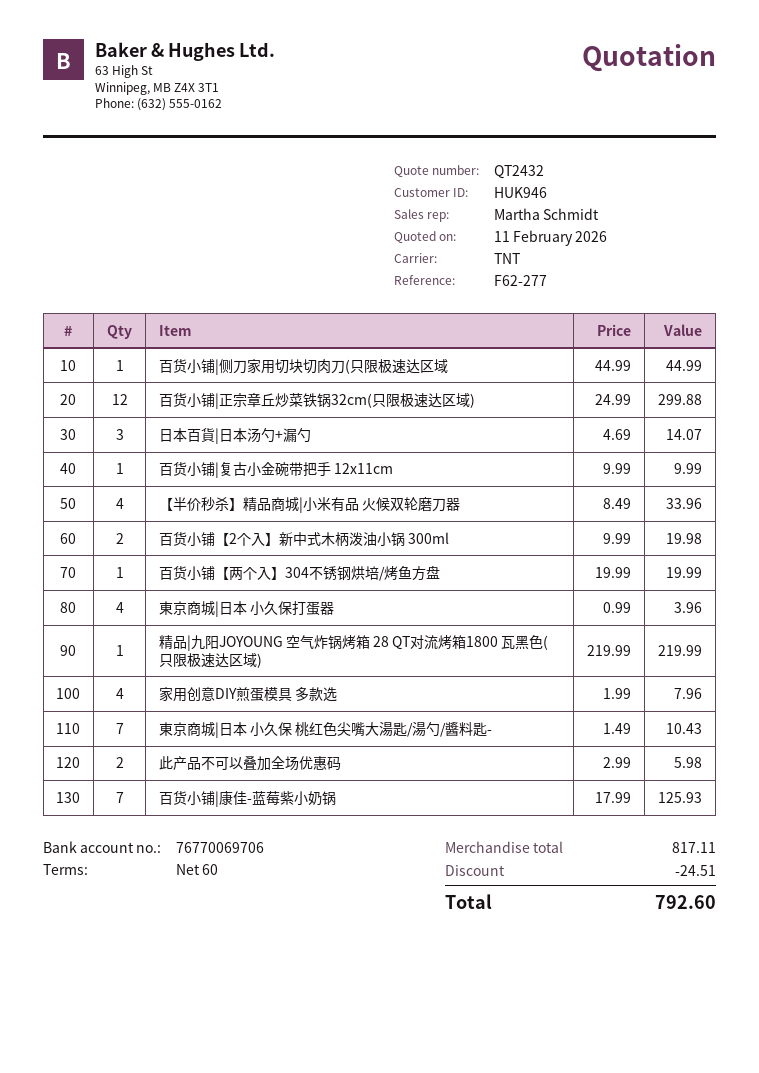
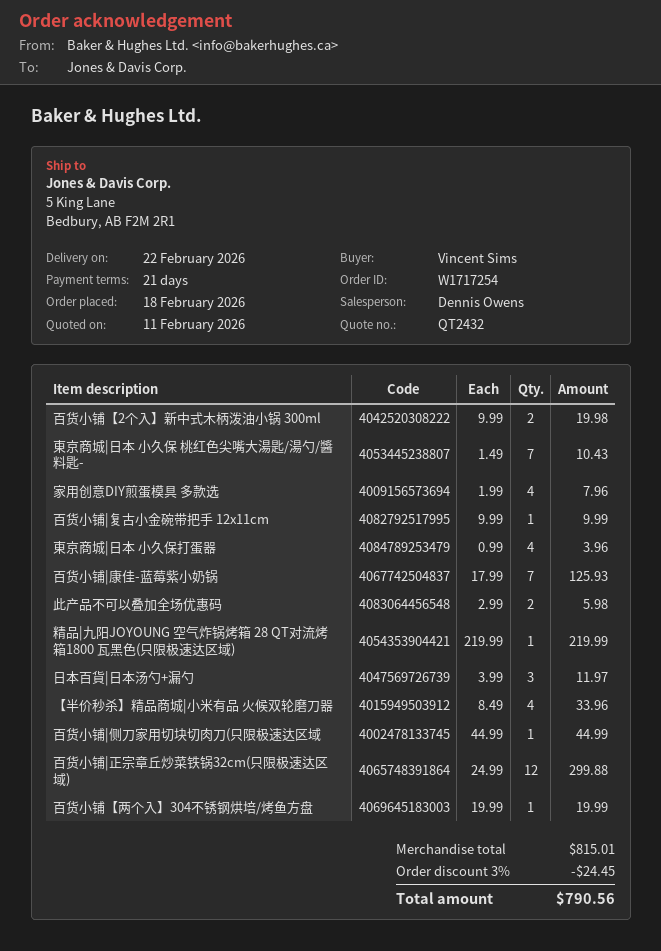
payment terms: 60 days -> 21 days
sales rep: Martha Schmidt -> Dennis Owens
日本百貨|日本汤勺+漏勺: 3 x 4.69 = 14.07 -> 3 x 3.99 = 11.97
subtotal: 817.11 -> 815.01
discount: 24.51 -> 24.45
total: 792.60 -> 790.56

